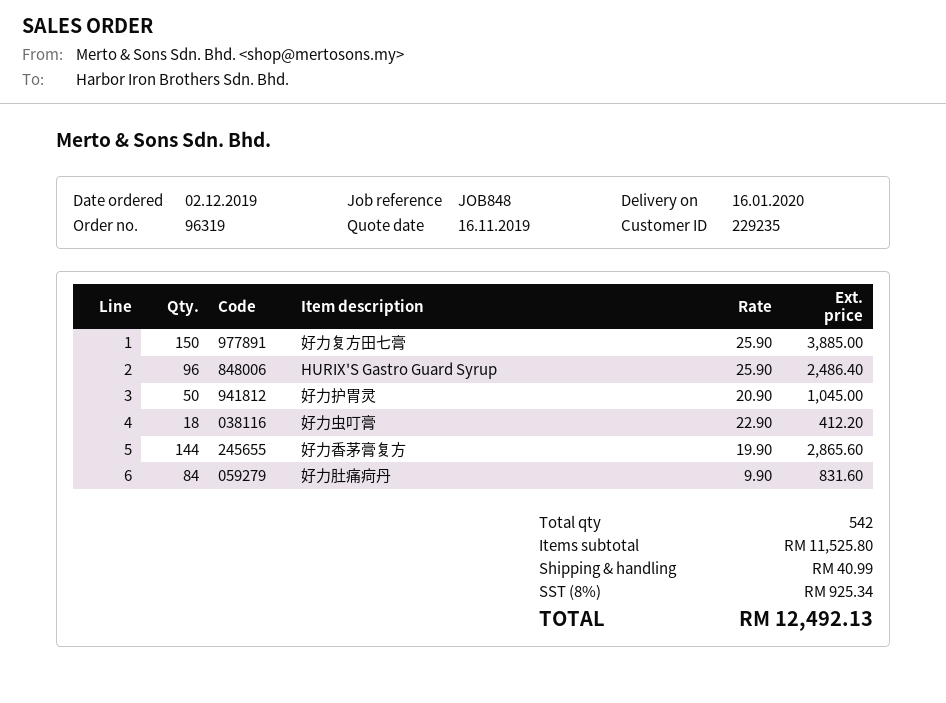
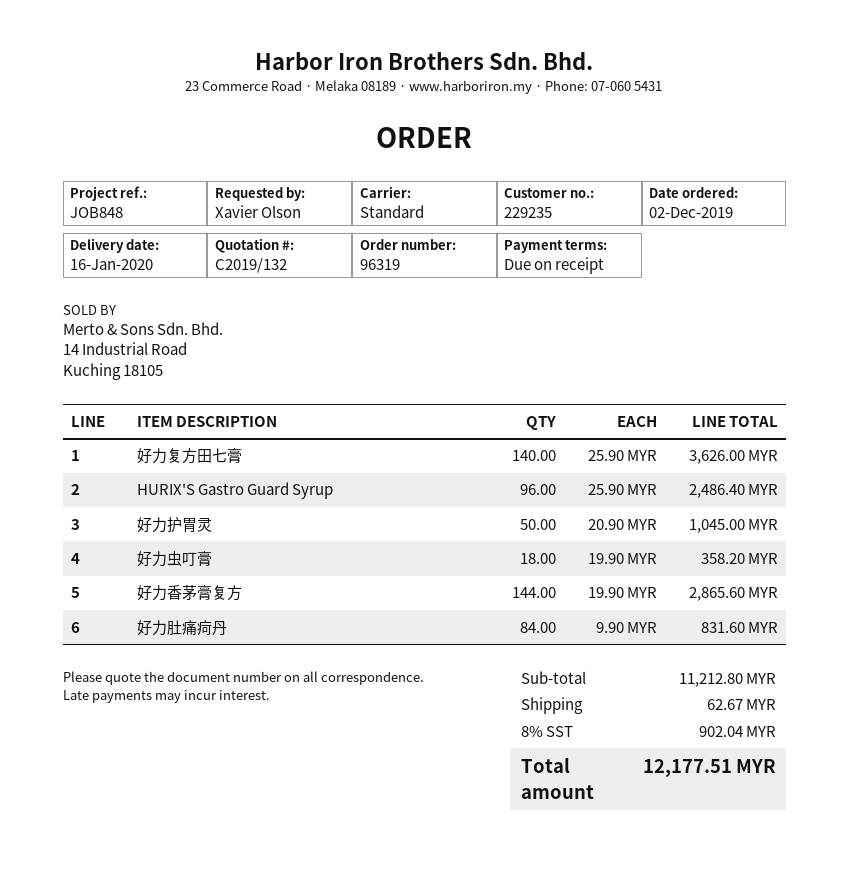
好力复方田七膏: 150 x 25.90 = 3885.00 -> 140 x 25.90 = 3626.00
好力虫叮膏: 18 x 22.90 = 412.20 -> 18 x 19.90 = 358.20
subtotal: 11525.80 -> 11212.80
shipping: 40.99 -> 62.67
tax: 8% = 925.34 -> 8% = 902.04
total: 12492.13 -> 12177.51

